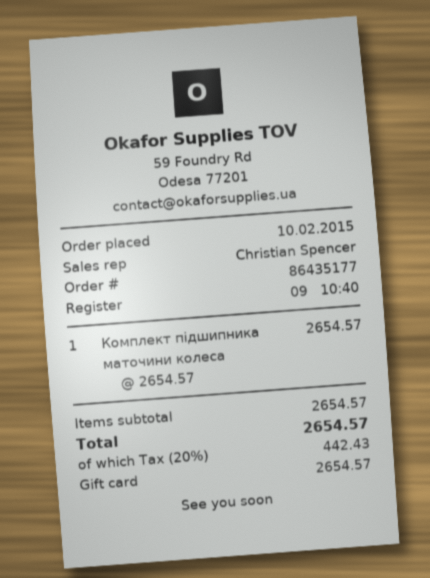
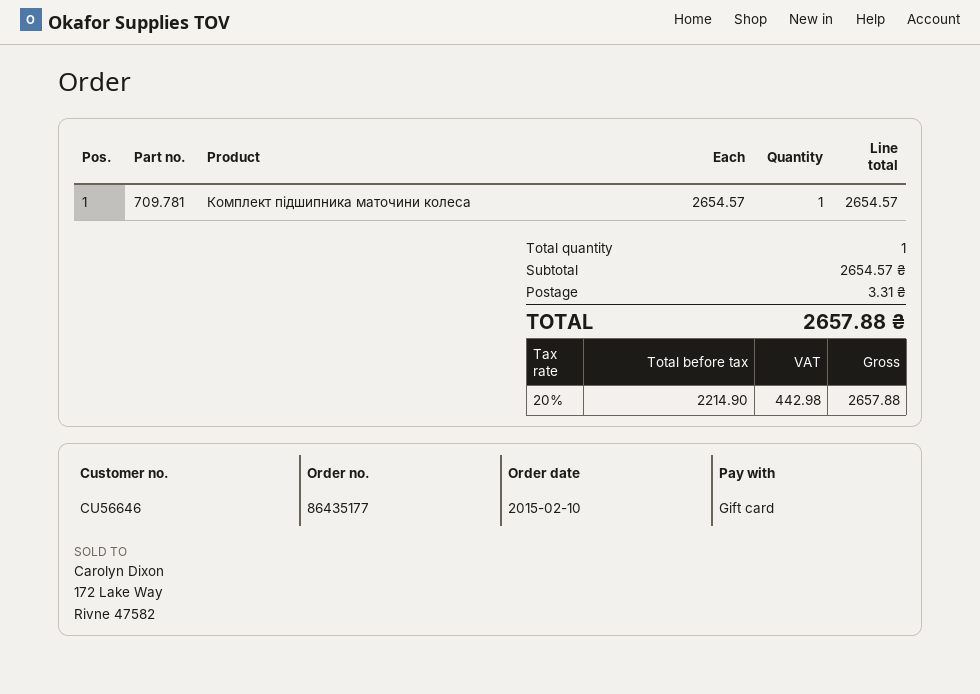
shipping: none -> 3.31
tax: 20% = 442.43 -> 20% = 442.98
total: 2654.57 -> 2657.88

